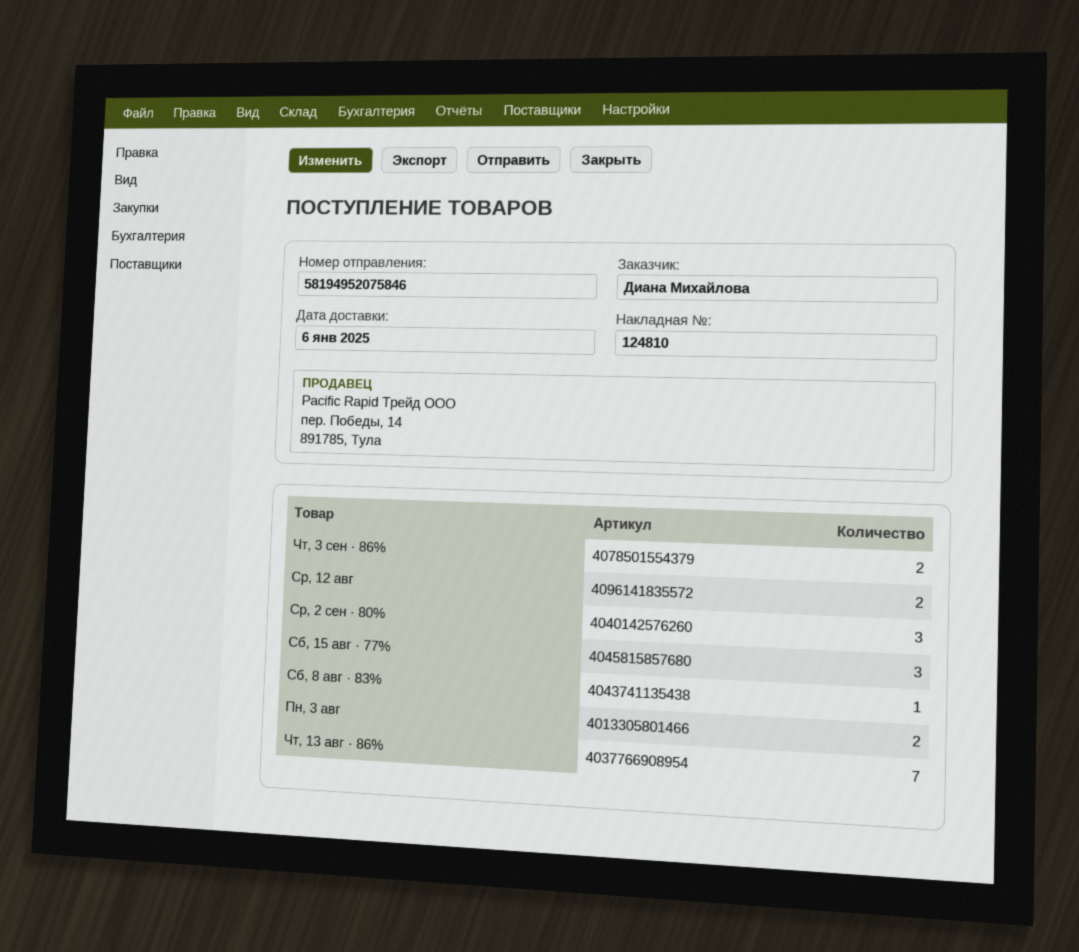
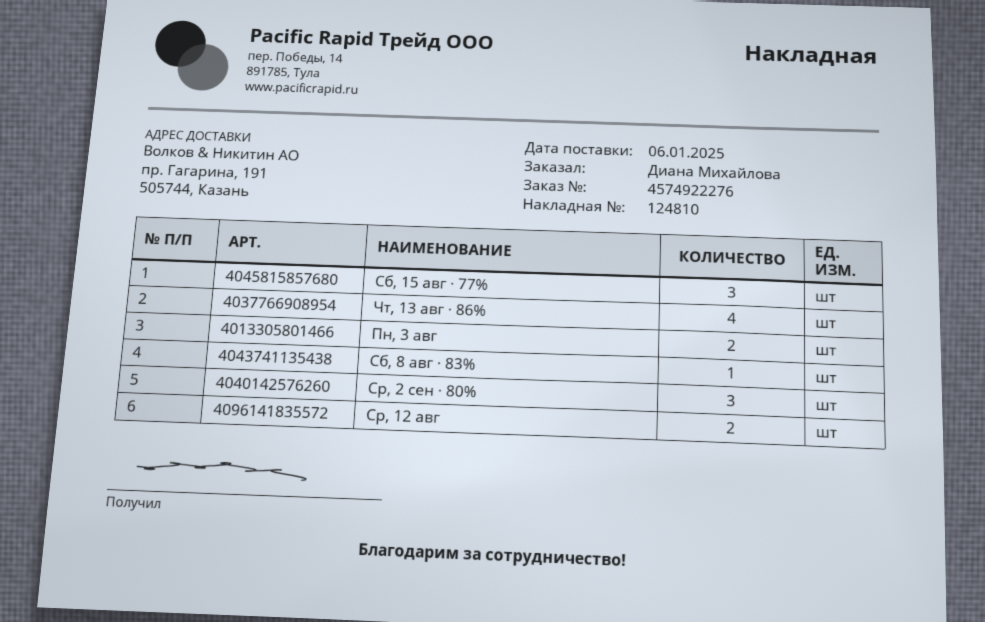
Чт, 3 сен · 86%: 2 -> none
Чт, 13 авг · 86%: 7 -> 4

